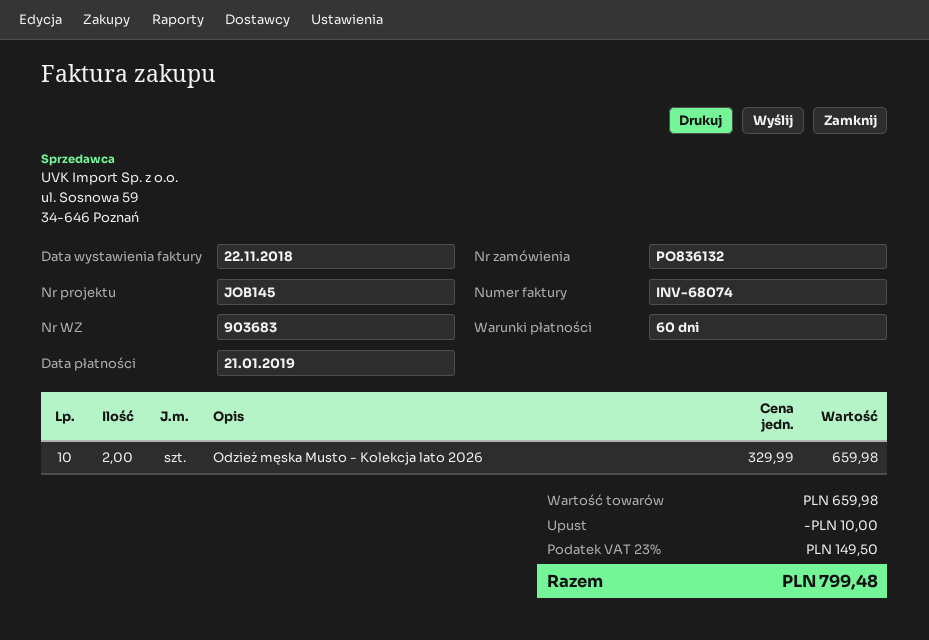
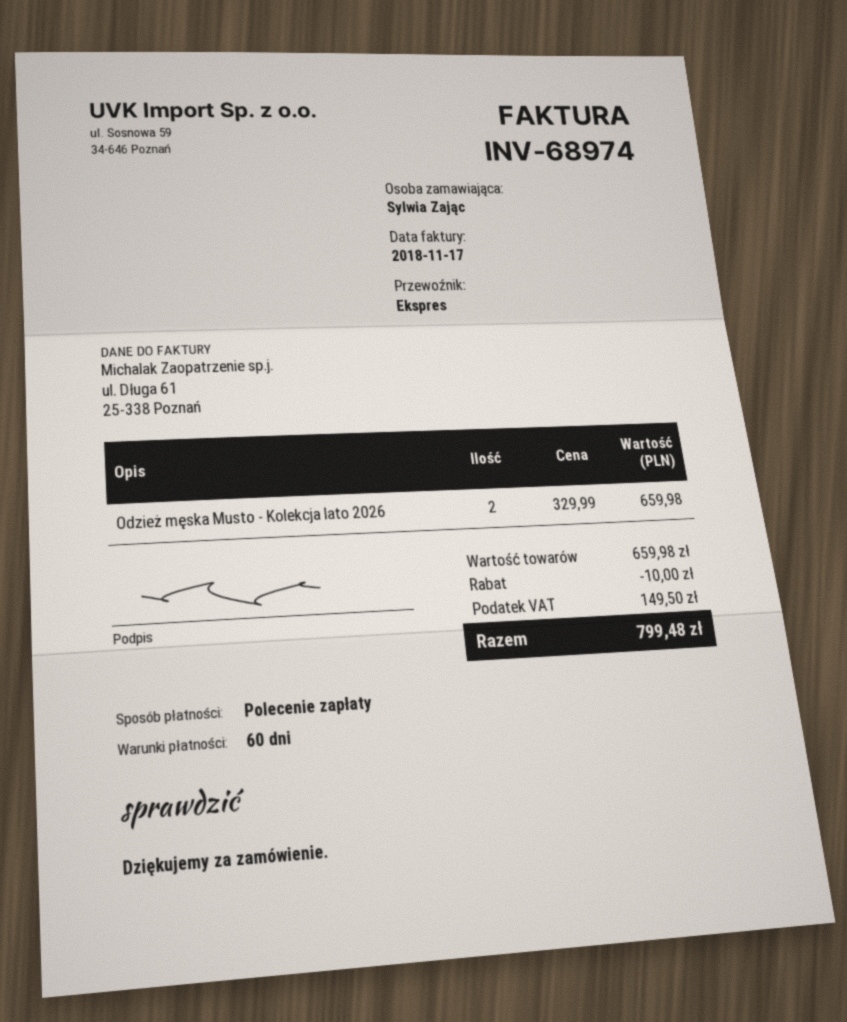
invoice number: INV-68074 -> INV-68974
invoice date: 2018-11-22 -> 2018-11-17

